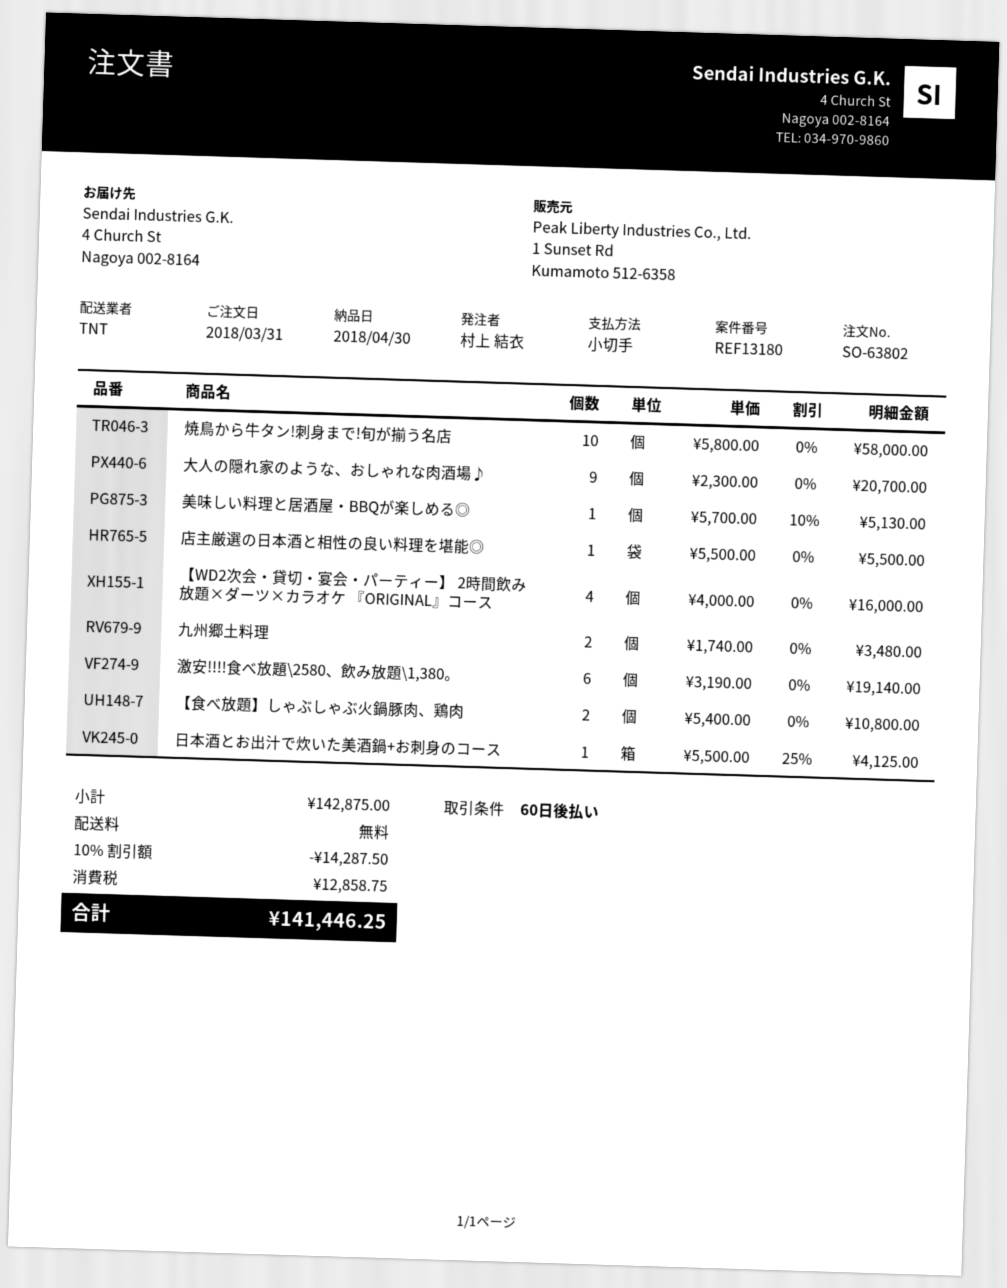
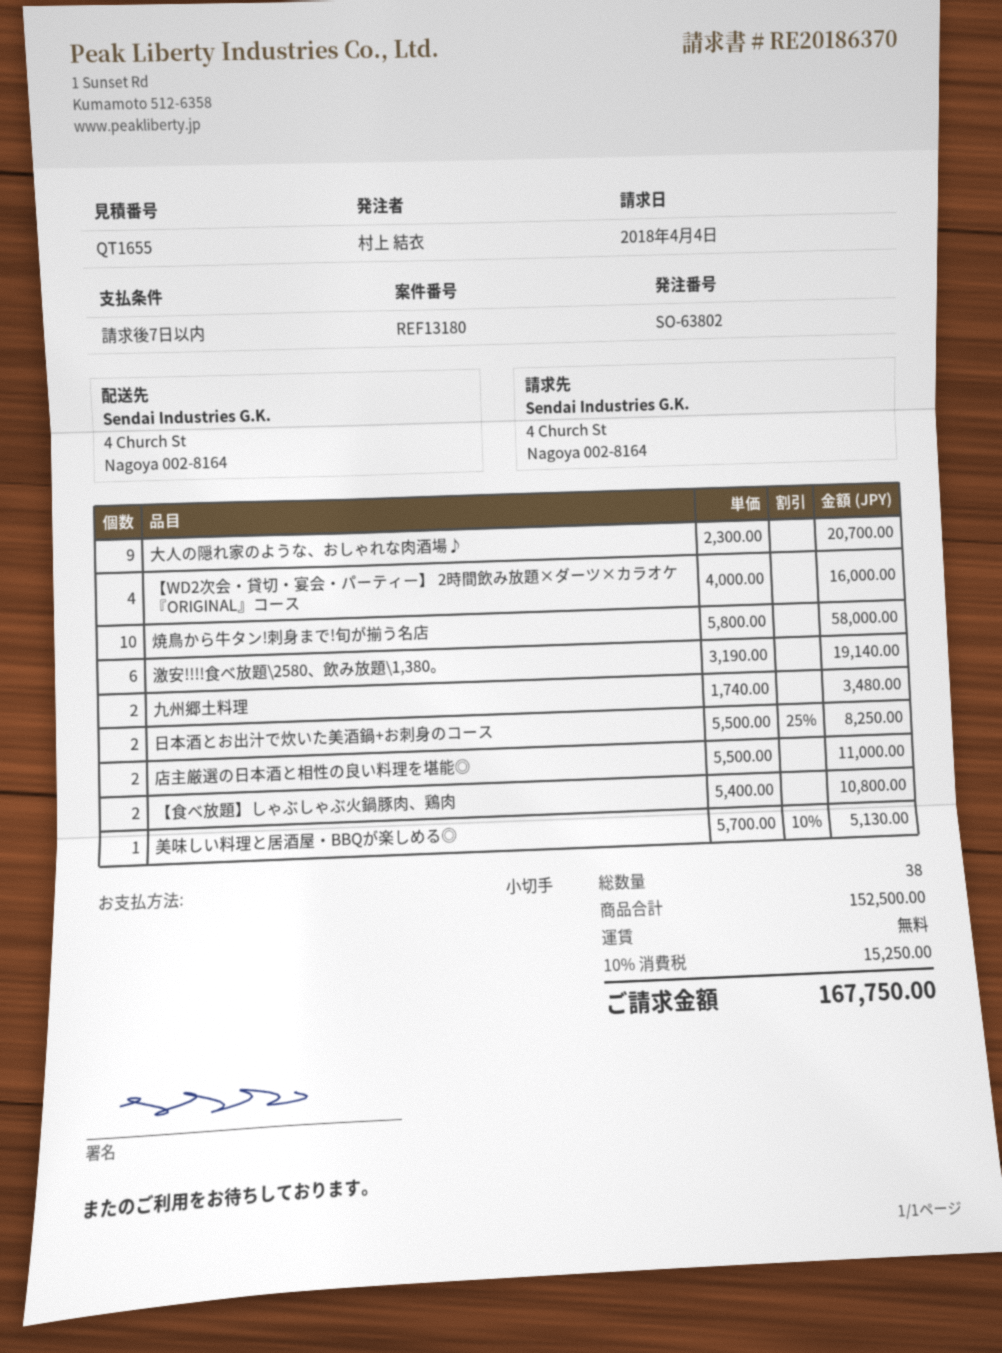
payment terms: 60 days -> 7 days
店主厳選の日本酒と相性の良い料理を堪能◎: 1 x 5500.00 = 5500.00 -> 2 x 5500.00 = 11000.00
日本酒とお出汁で炊いた美酒鍋+お刺身のコース: 1 x 5500.00 - 25% = 4125.00 -> 2 x 5500.00 - 25% = 8250.00
subtotal: 142875.00 -> 152500.00
discount: 10% = 14287.50 -> none
tax: 12858.75 -> 15250.00
total: 141446.25 -> 167750.00

